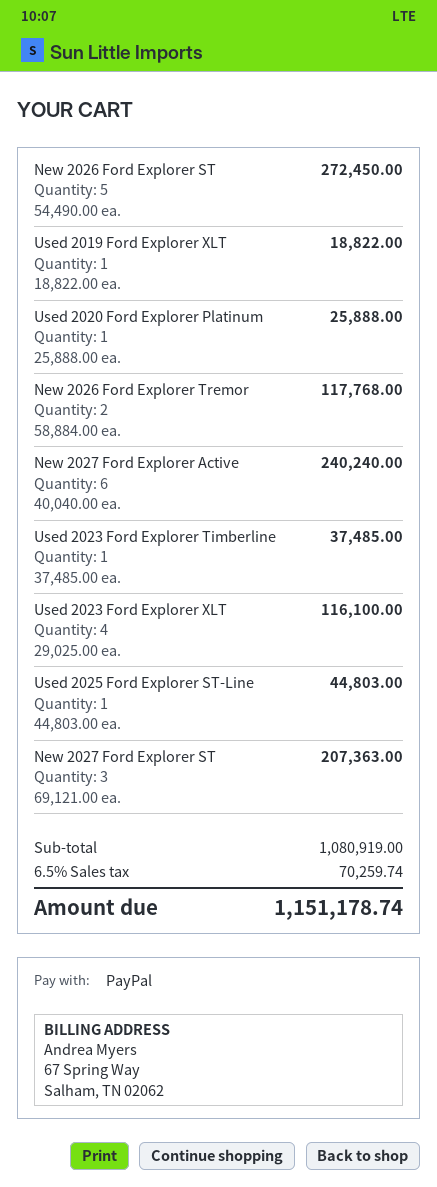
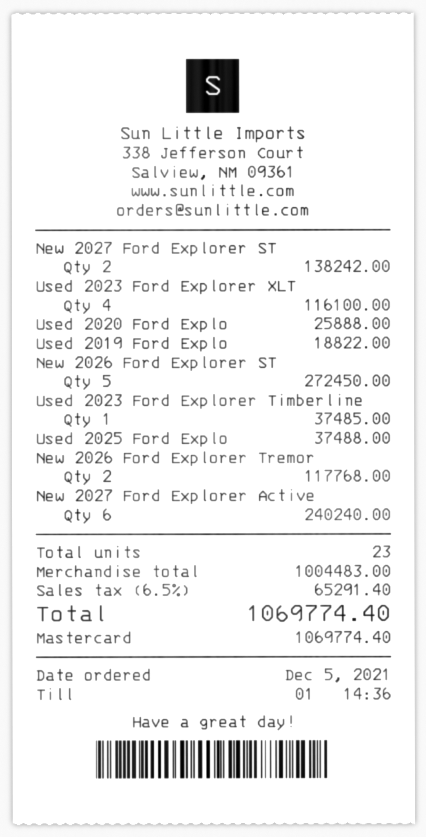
payment method: PayPal -> Mastercard
Used 2025 Ford Explorer ST-Line: 1 for 44803.00 -> 1 for 37488.00
New 2027 Ford Explorer ST: 3 for 207363.00 -> 2 for 138242.00
subtotal: 1080919.00 -> 1004483.00
tax: 6.5% = 70259.74 -> 6.5% = 65291.40
total: 1151178.74 -> 1069774.40

